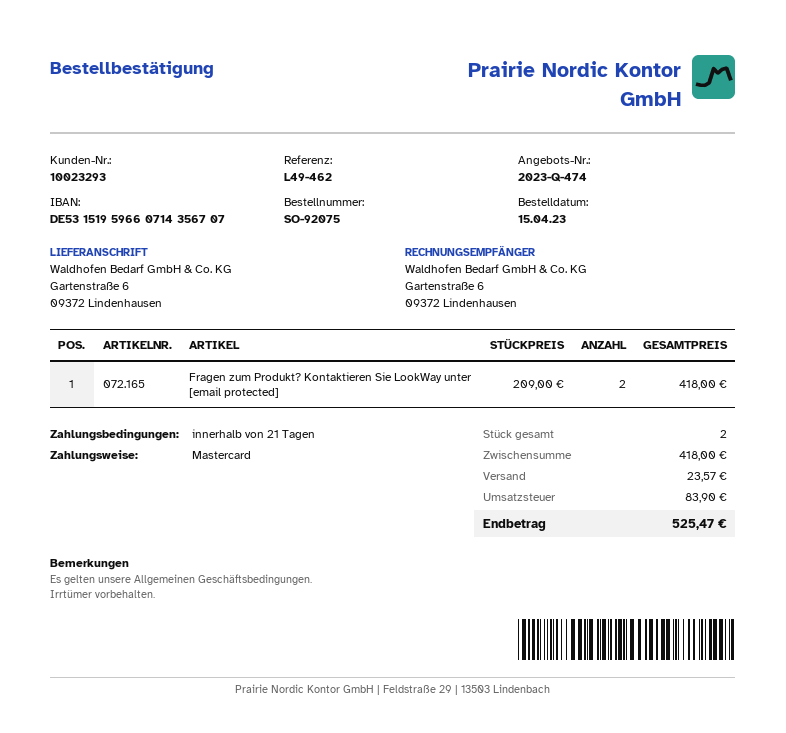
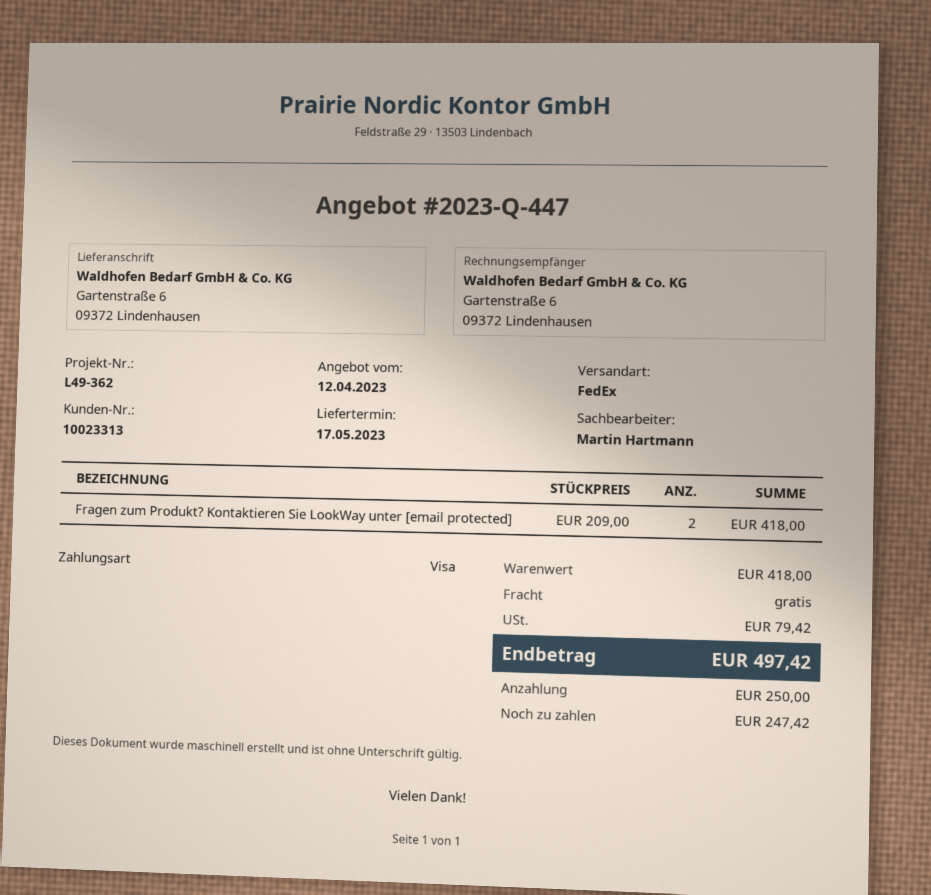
quote number: 2023-Q-474 -> 2023-Q-447
customer number: 10023293 -> 10023313
reference: L49-462 -> L49-362
payment method: Mastercard -> Visa
shipping: 23.57 -> 0.00
tax: 83.90 -> 79.42
total: 525.47 -> 497.42

